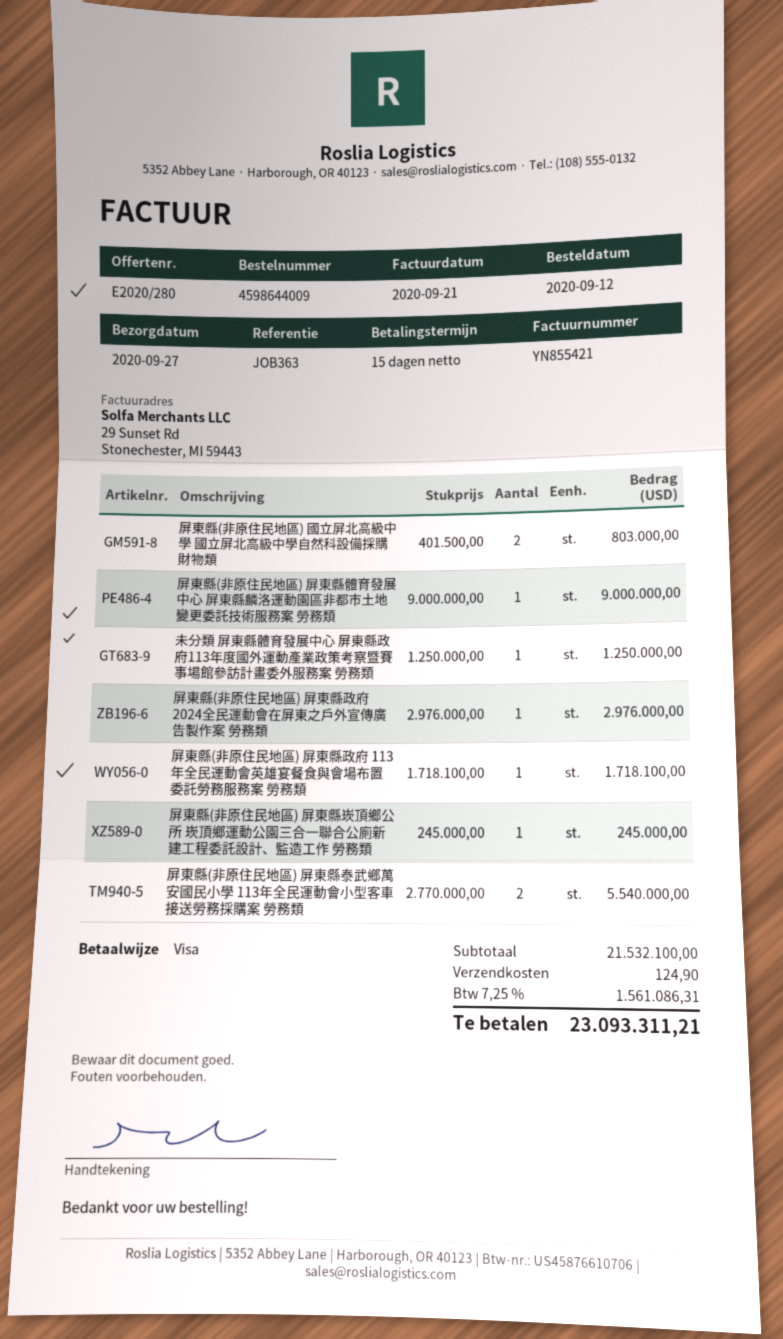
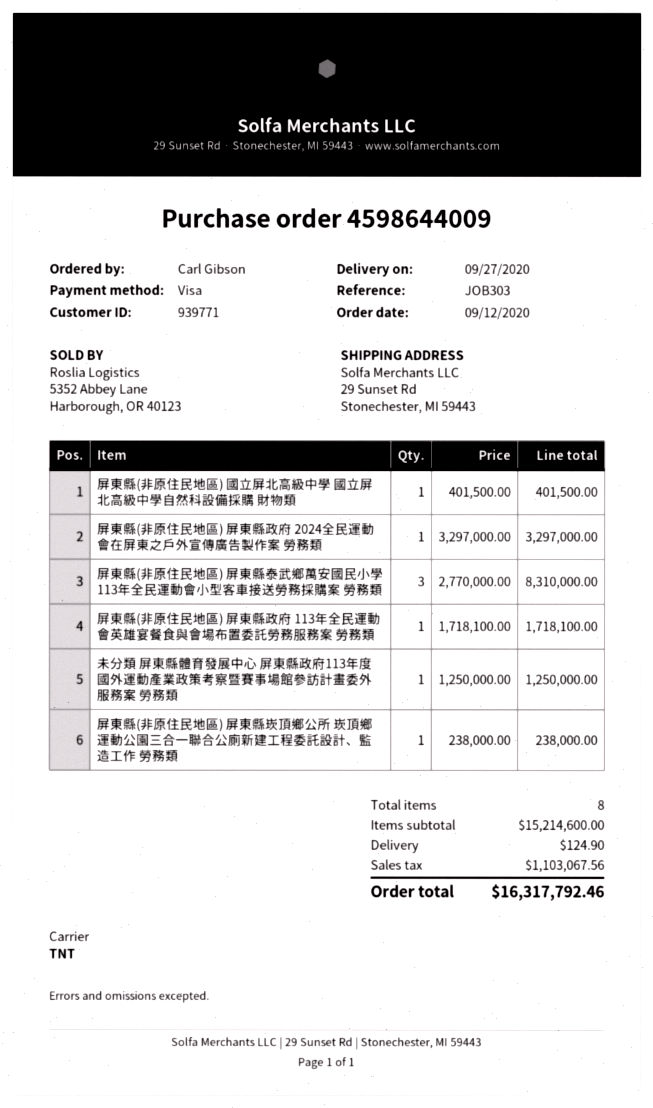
reference: JOB363 -> JOB303
屏東縣(非原住民地區) 國立屏北高級中學 國立屏北高級中學自然科設備採購 財物類: 2 x 401500.00 = 803000.00 -> 1 x 401500.00 = 401500.00
屏東縣(非原住民地區) 屏東縣體育發展中心 屏東縣麟洛運動園區非都市土地變更委託技術服務案 勞務類: 1 x 9000000.00 = 9000000.00 -> none
屏東縣(非原住民地區) 屏東縣政府 2024全民運動會在屏東之戶外宣傳廣告製作案 勞務類: 1 x 2976000.00 = 2976000.00 -> 1 x 3297000.00 = 3297000.00
屏東縣(非原住民地區) 屏東縣崁頂鄉公所 崁頂鄉運動公園三合一聯合公廁新建工程委託設計、監造工作 勞務類: 1 x 245000.00 = 245000.00 -> 1 x 238000.00 = 238000.00
屏東縣(非原住民地區) 屏東縣泰武鄉萬安國民小學 113年全民運動會小型客車接送勞務採購案 勞務類: 2 x 2770000.00 = 5540000.00 -> 3 x 2770000.00 = 8310000.00
subtotal: 21532100.00 -> 15214600.00
tax: 1561086.31 -> 1103067.56
total: 23093311.21 -> 16317792.46

